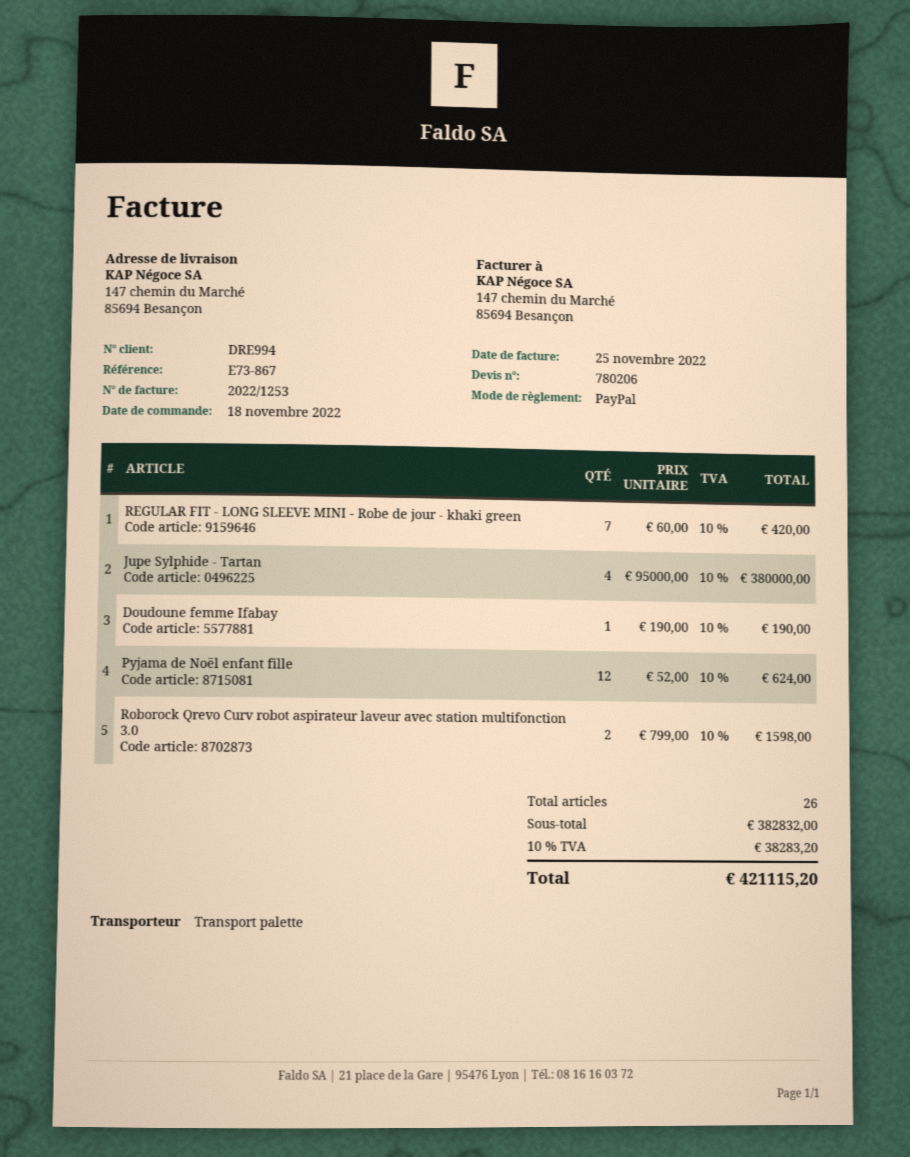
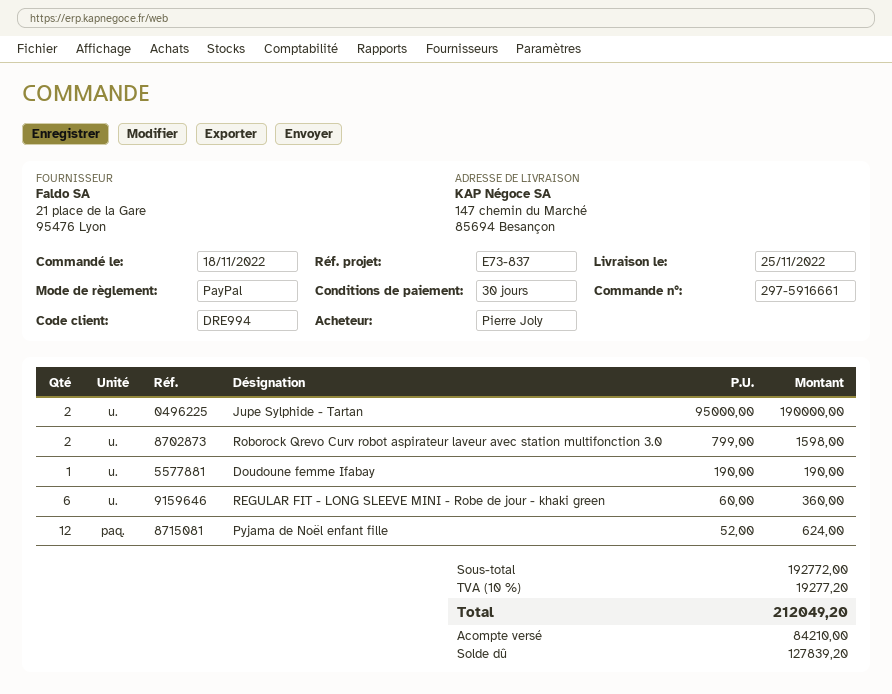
reference: E73-867 -> E73-837
REGULAR FIT - LONG SLEEVE MINI - Robe de jour - khaki green: 7 x 60.00 = 420.00 -> 6 x 60.00 = 360.00
Jupe Sylphide - Tartan: 4 x 95000.00 = 380000.00 -> 2 x 95000.00 = 190000.00
subtotal: 382832.00 -> 192772.00
tax: 10% = 38283.20 -> 10% = 19277.20
total: 421115.20 -> 212049.20

